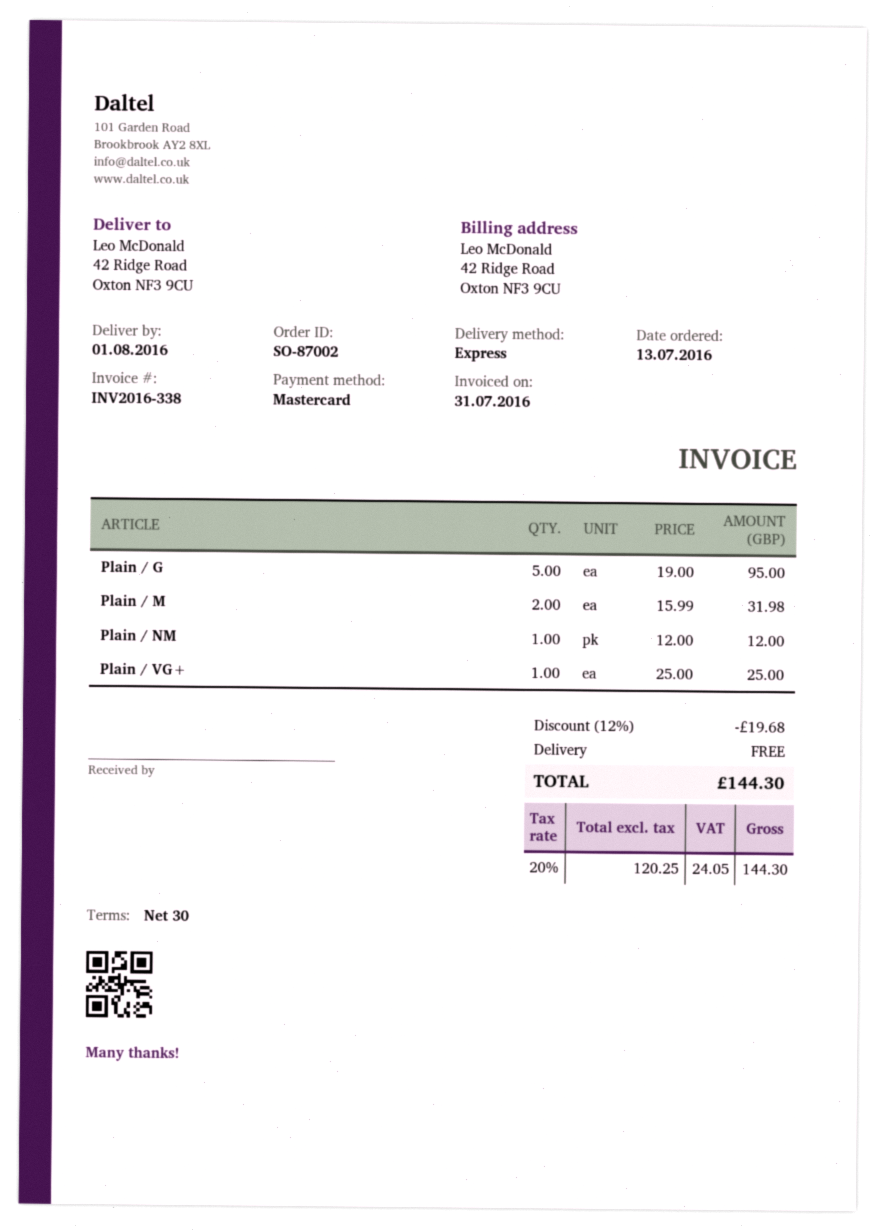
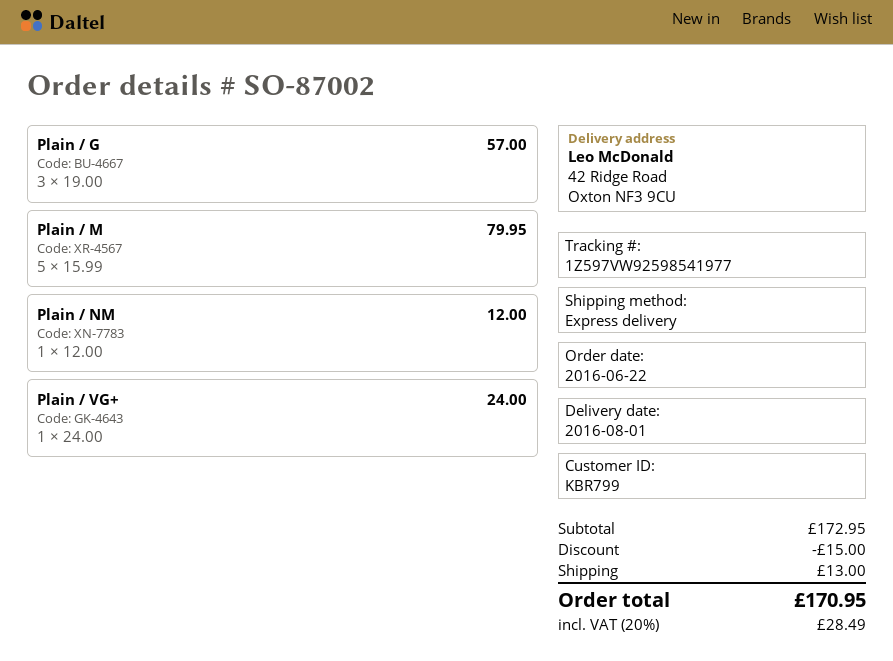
order date: 2016-07-13 -> 2016-06-22
Plain / G: 5 x 19.00 = 95.00 -> 3 x 19.00 = 57.00
Plain / M: 2 x 15.99 = 31.98 -> 5 x 15.99 = 79.95
Plain / VG+: 1 x 25.00 = 25.00 -> 1 x 24.00 = 24.00
discount: 19.68 -> 15.00
shipping: 0.00 -> 13.00
tax: 20% = 24.05 -> 20% = 28.49
total: 144.30 -> 170.95

